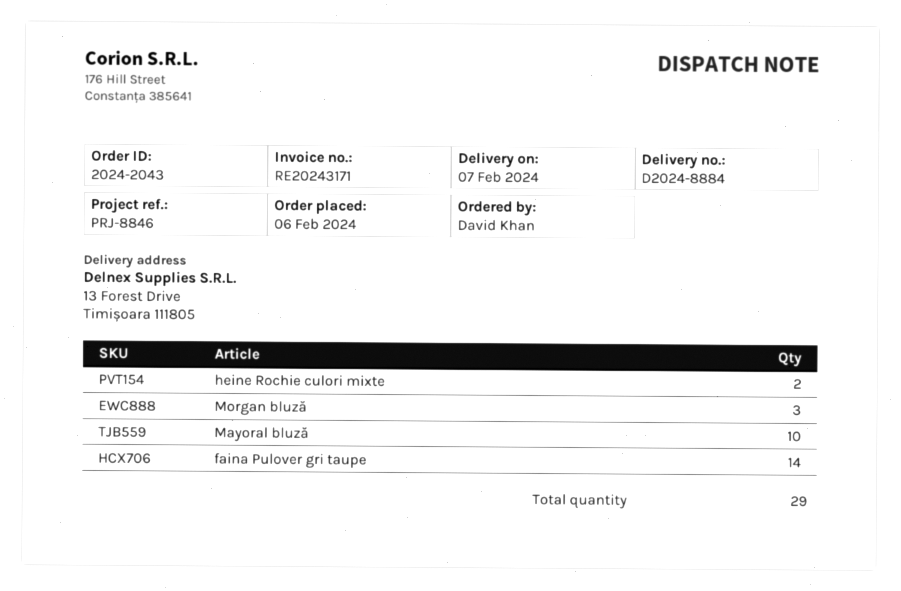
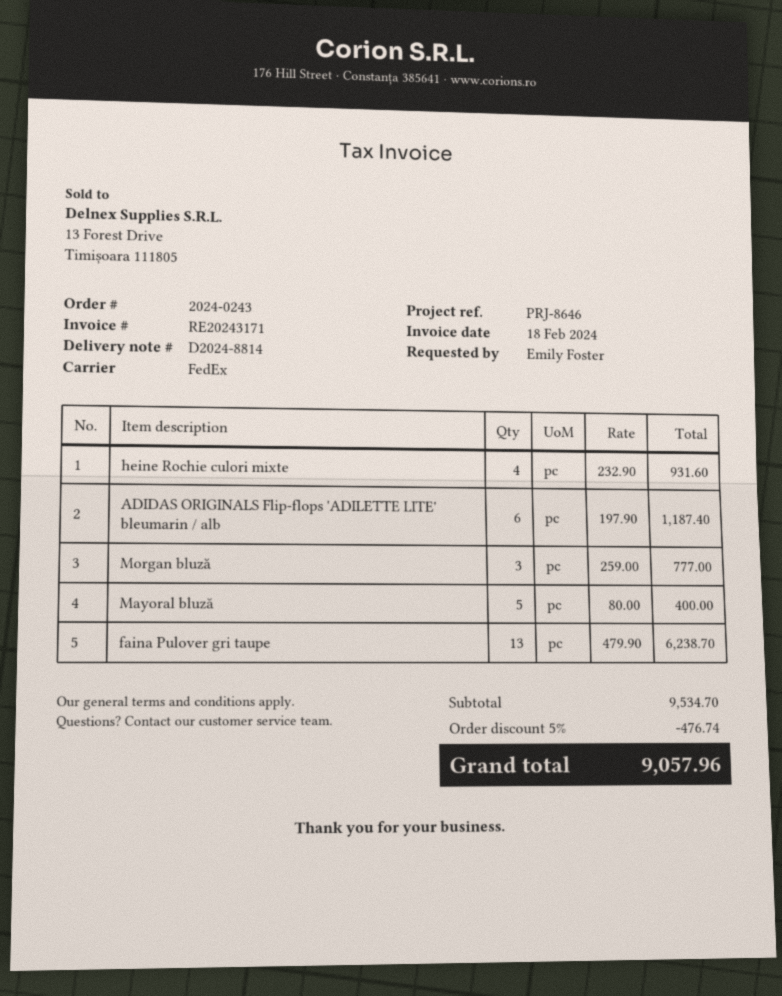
order number: 2024-2043 -> 2024-0243
delivery note number: D2024-8884 -> D2024-8814
reference: PRJ-8846 -> PRJ-8646
ordered by: David Khan -> Emily Foster
heine Rochie culori mixte: 2 -> 4
Mayoral bluză: 10 -> 5
faina Pulover gri taupe: 14 -> 13
ADIDAS ORIGINALS Flip-flops 'ADILETTE LITE' bleumarin / alb: none -> 6

